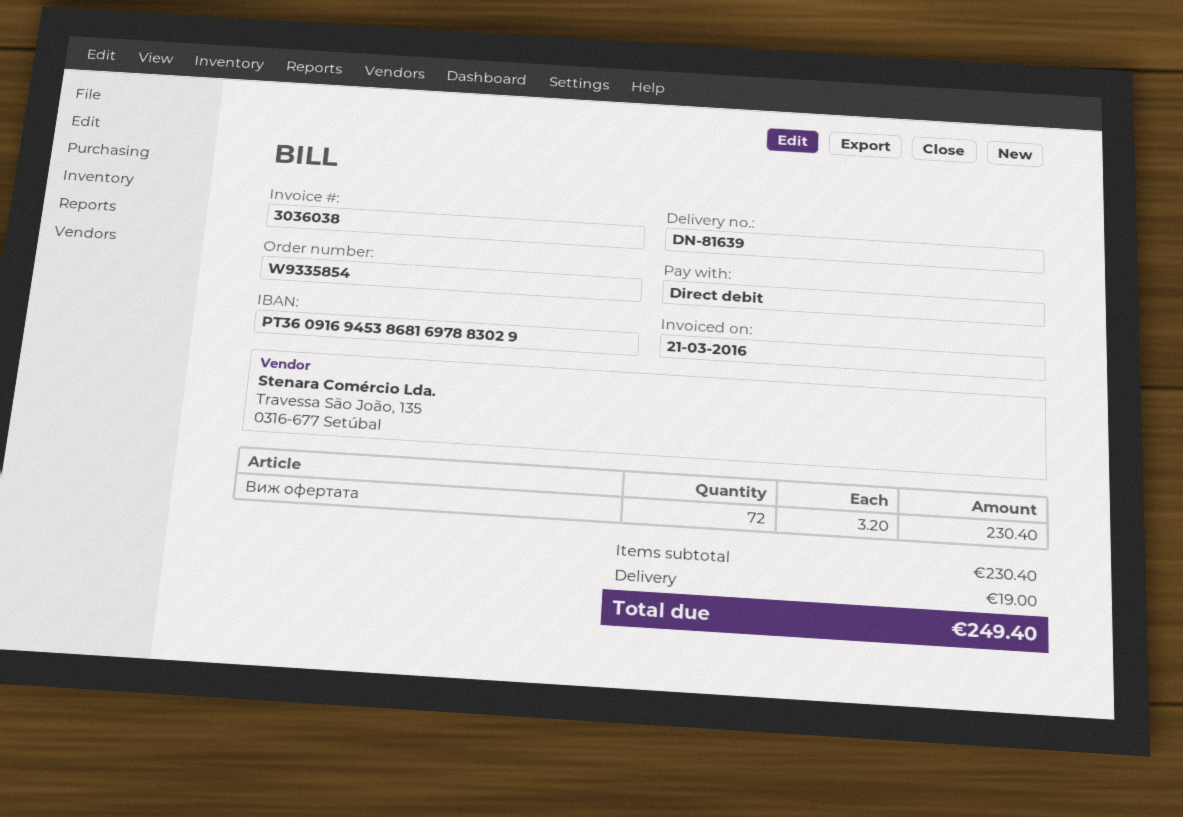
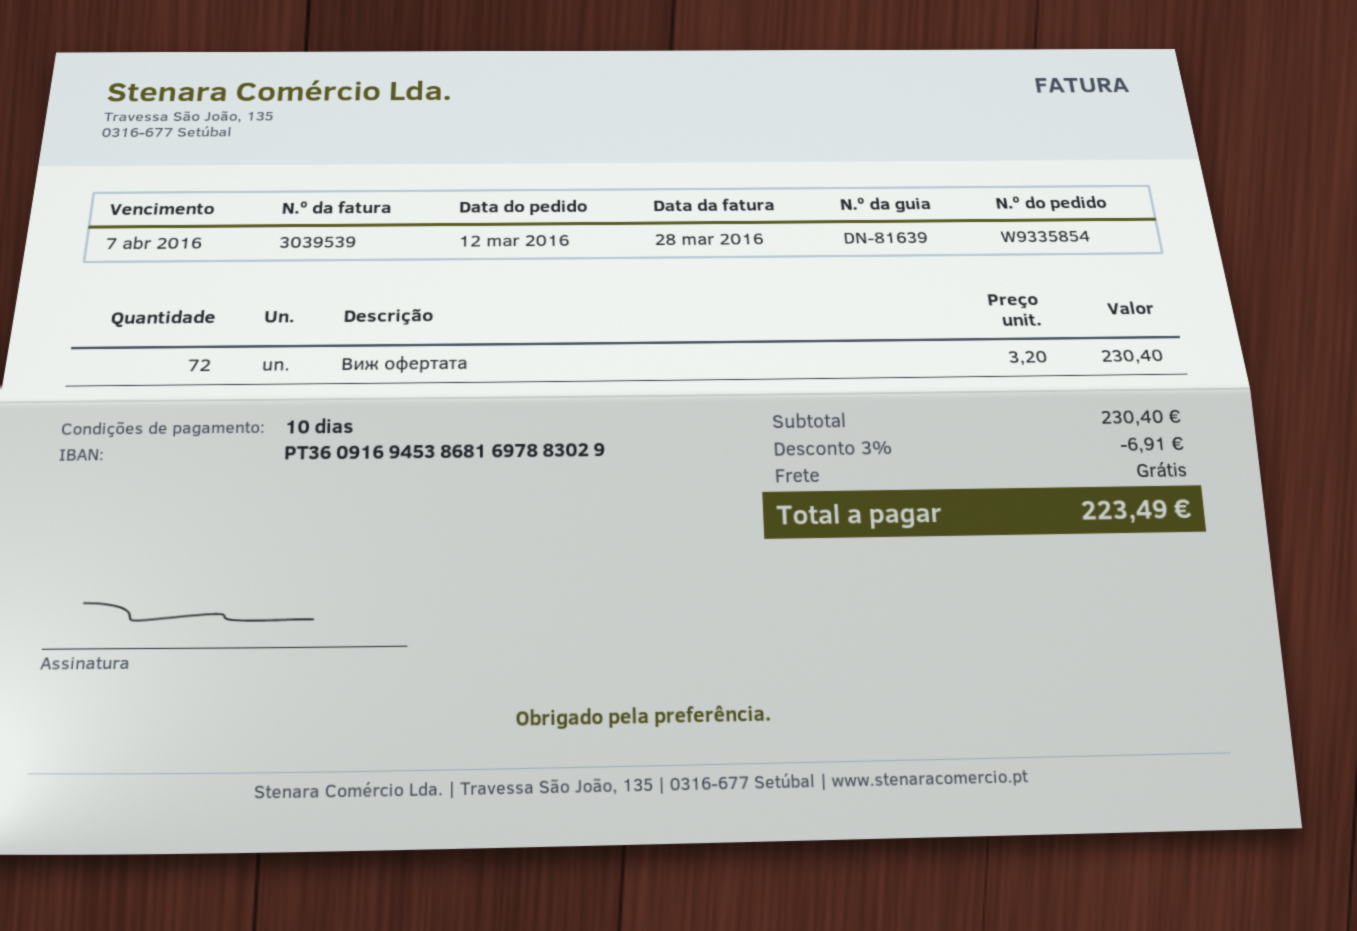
invoice number: 3036038 -> 3039539
invoice date: 2016-03-21 -> 2016-03-28
discount: none -> 3% = 6.91
shipping: 19.00 -> 0.00
total: 249.40 -> 223.49

